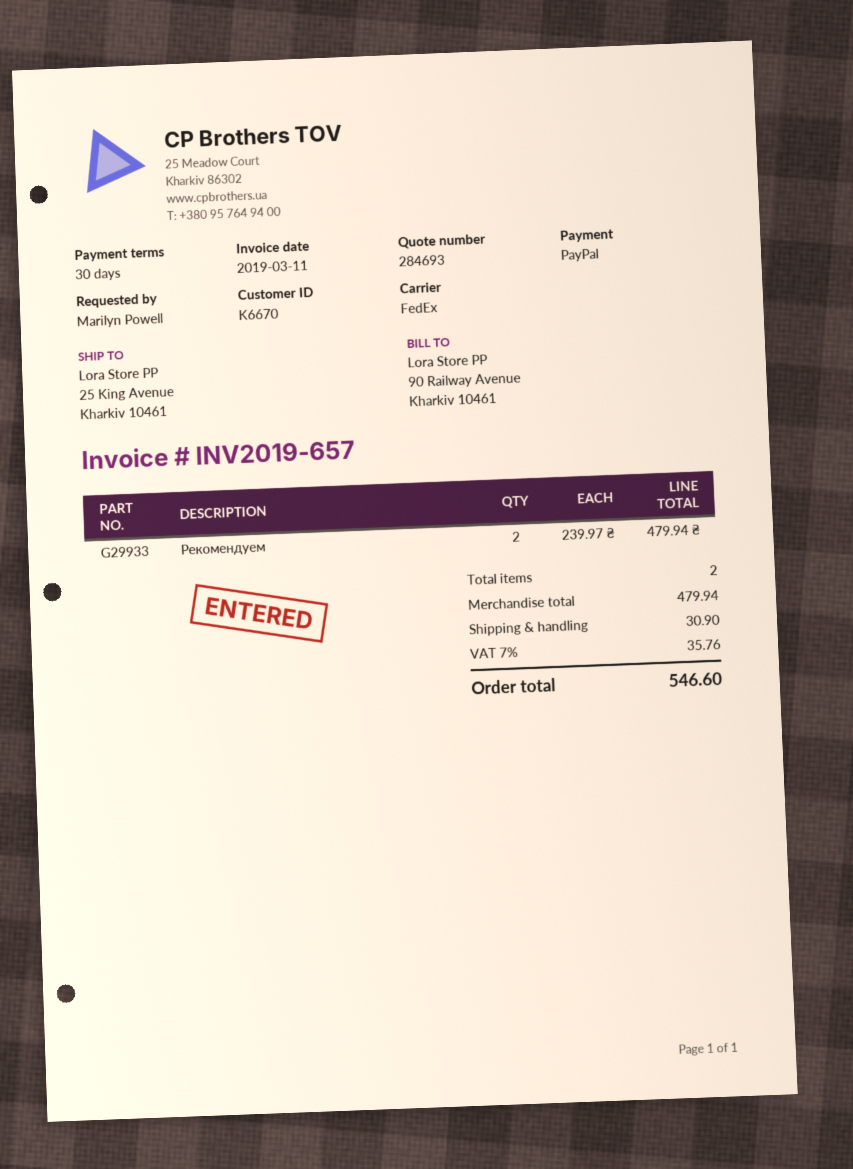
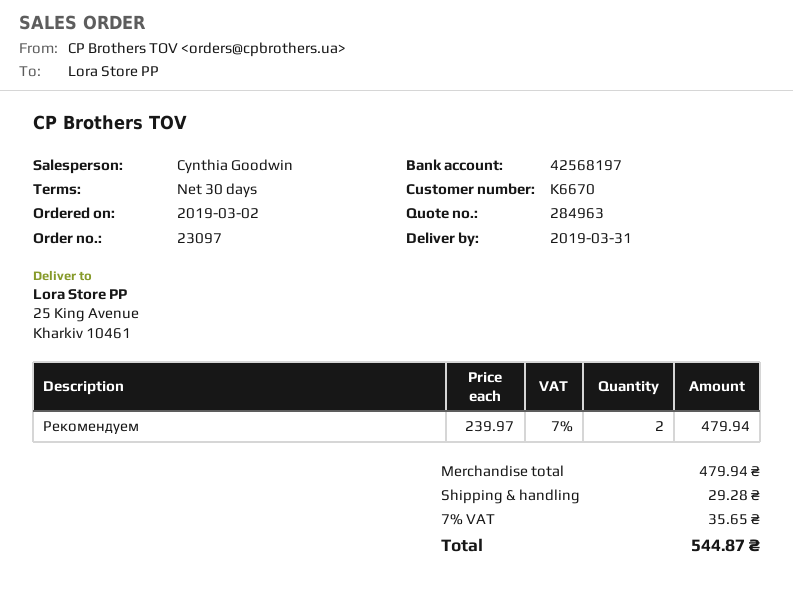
quote number: 284693 -> 284963
shipping: 30.90 -> 29.28
tax: 7% = 35.76 -> 7% = 35.65
total: 546.60 -> 544.87

